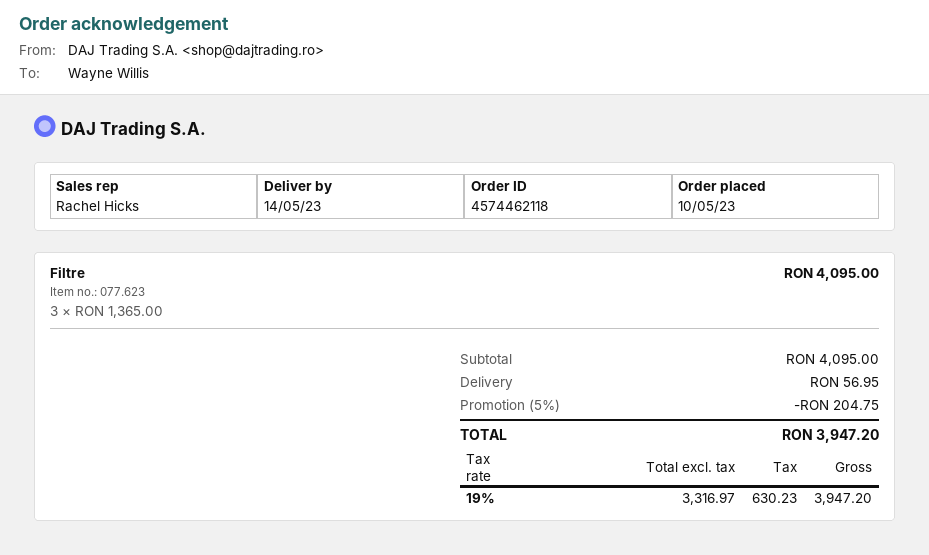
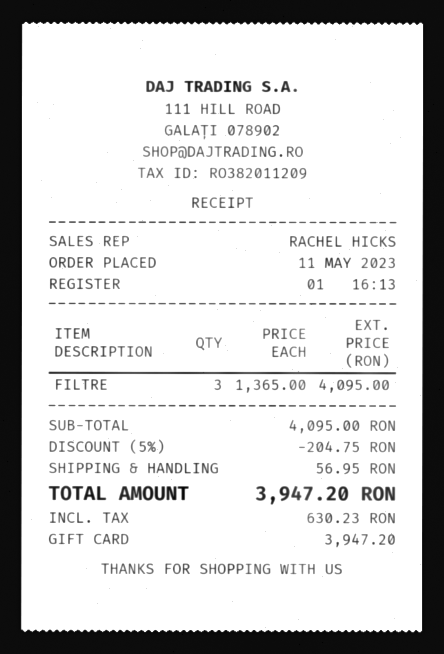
order date: 2023-05-10 -> 2023-05-11

